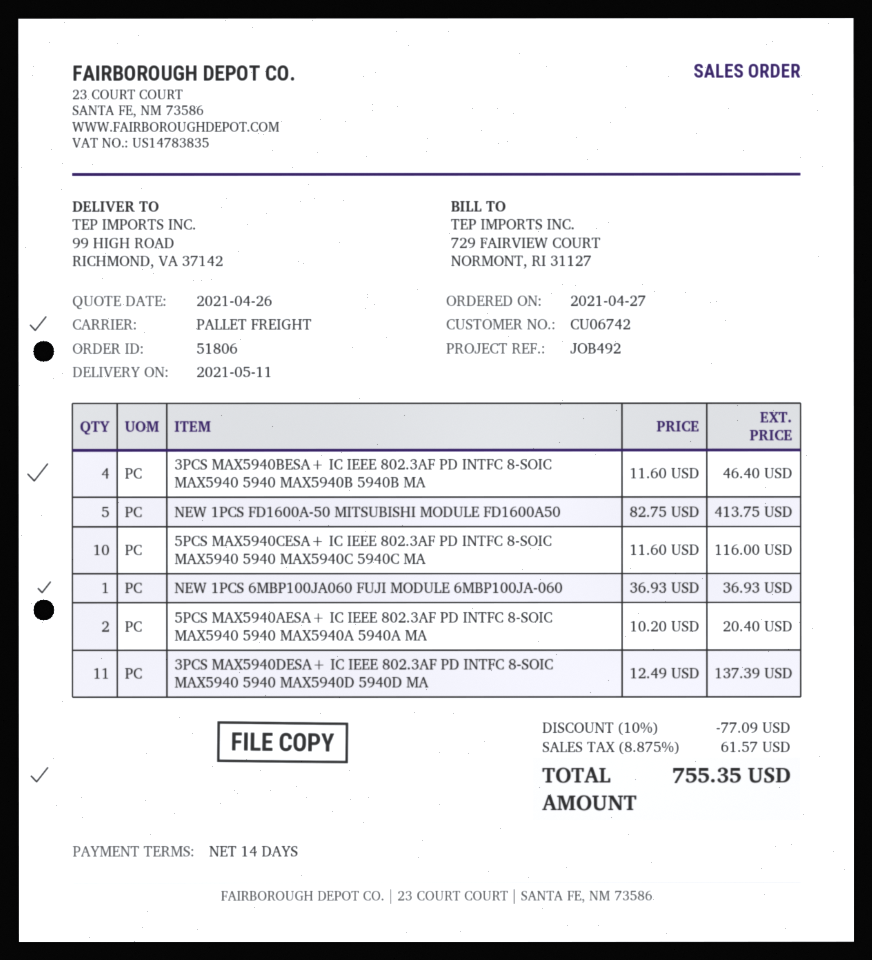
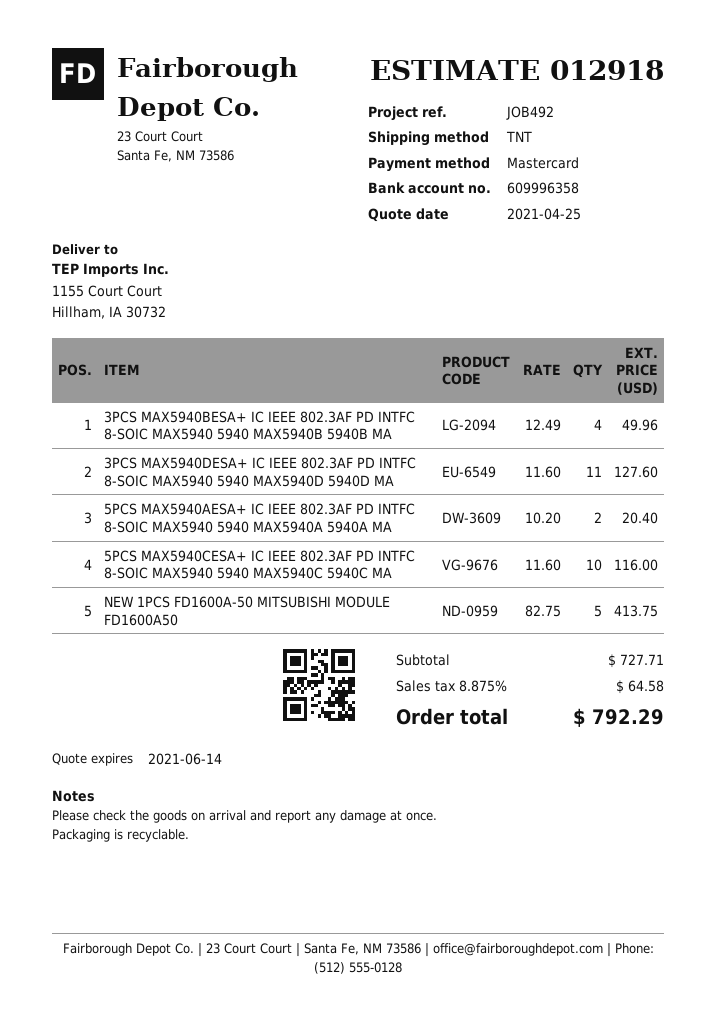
quote date: 2021-04-26 -> 2021-04-25
shipping method: pallet freight -> TNT
ship to: 99 HIGH ROAD, RICHMOND, VA 37142 -> 1155 Court Court, Hillham, IA 30732
3PCS MAX5940BESA+ IC IEEE 802.3AF PD INTFC 8-SOIC MAX5940 5940 MAX5940B 5940B MA: 4 x 11.60 = 46.40 -> 4 x 12.49 = 49.96
NEW 1PCS 6MBP100JA060 FUJI MODULE 6MBP100JA-060: 1 x 36.93 = 36.93 -> none
3PCS MAX5940DESA+ IC IEEE 802.3AF PD INTFC 8-SOIC MAX5940 5940 MAX5940D 5940D MA: 11 x 12.49 = 137.39 -> 11 x 11.60 = 127.60
discount: 10% = 77.09 -> none
tax: 8.875% = 61.57 -> 8.875% = 64.58
total: 755.35 -> 792.29

